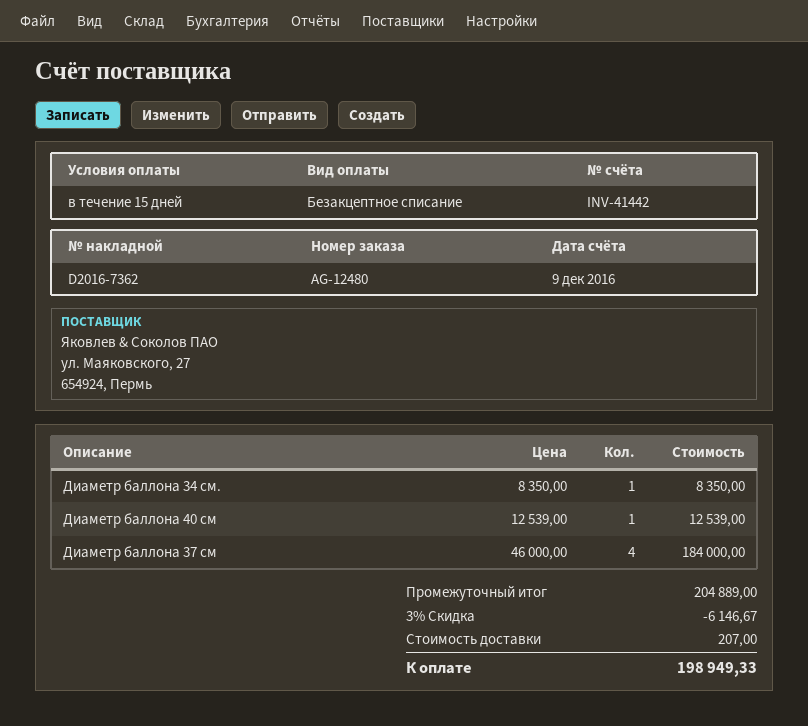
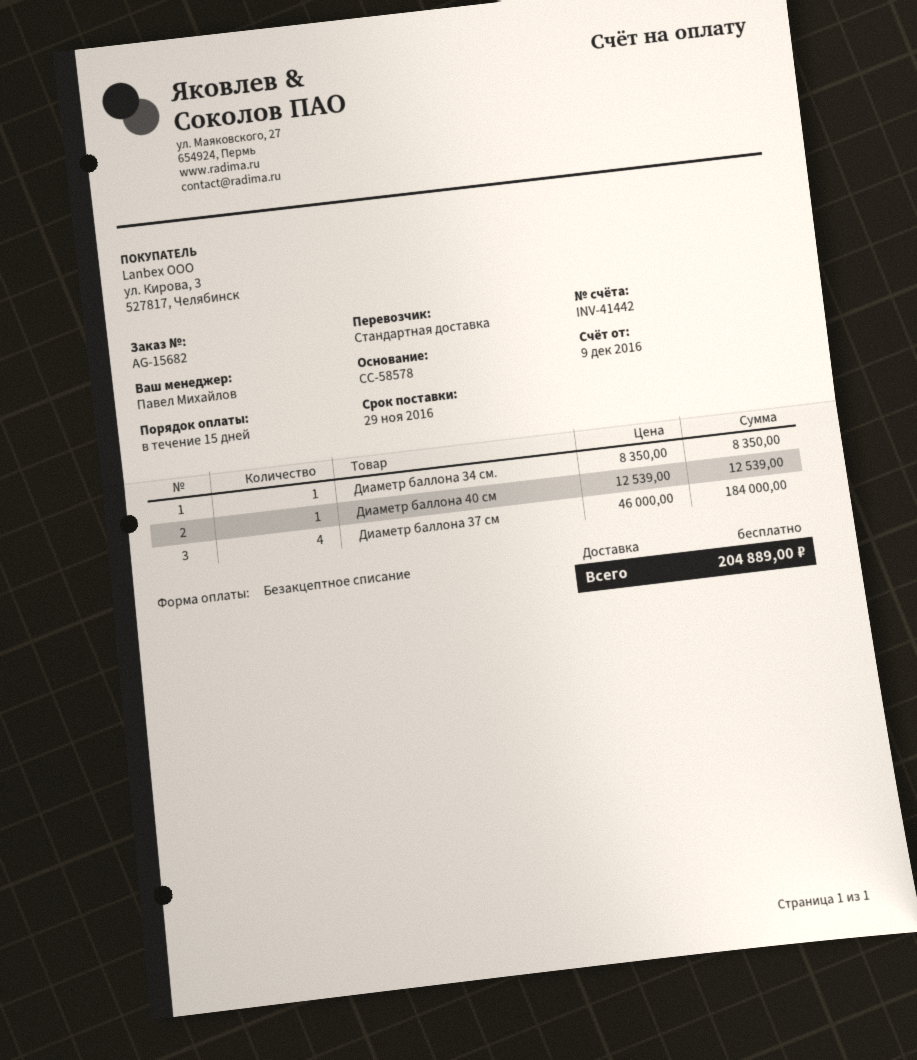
order number: AG-12480 -> AG-15682
discount: 3% = 6146.67 -> none
shipping: 207.00 -> 0.00
total: 198949.33 -> 204889.00

